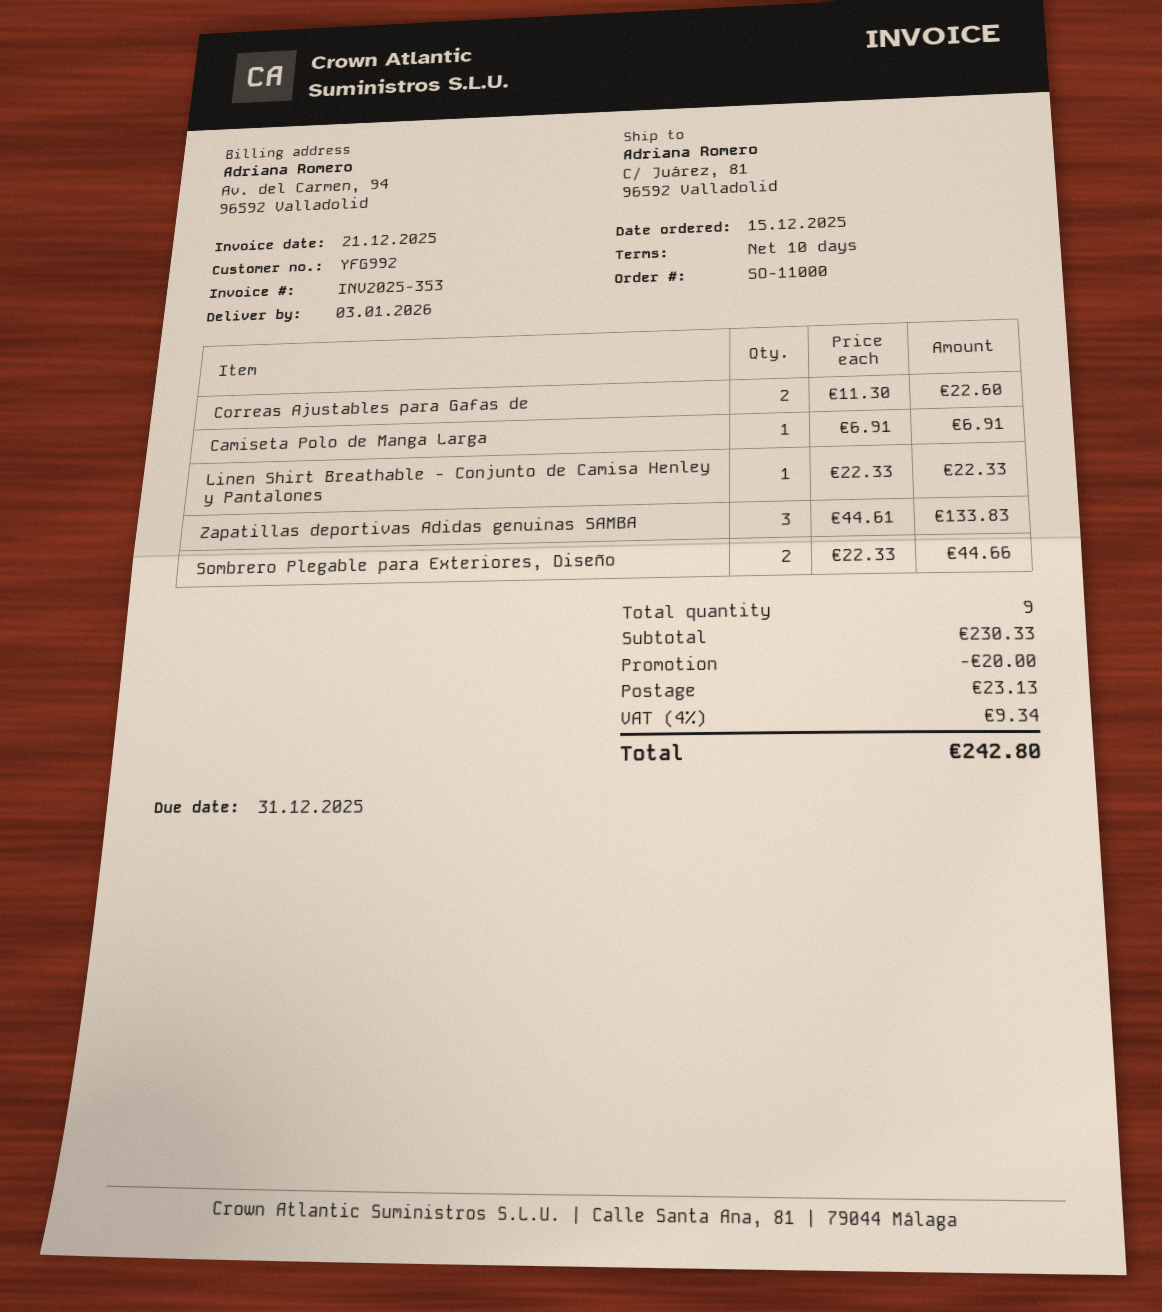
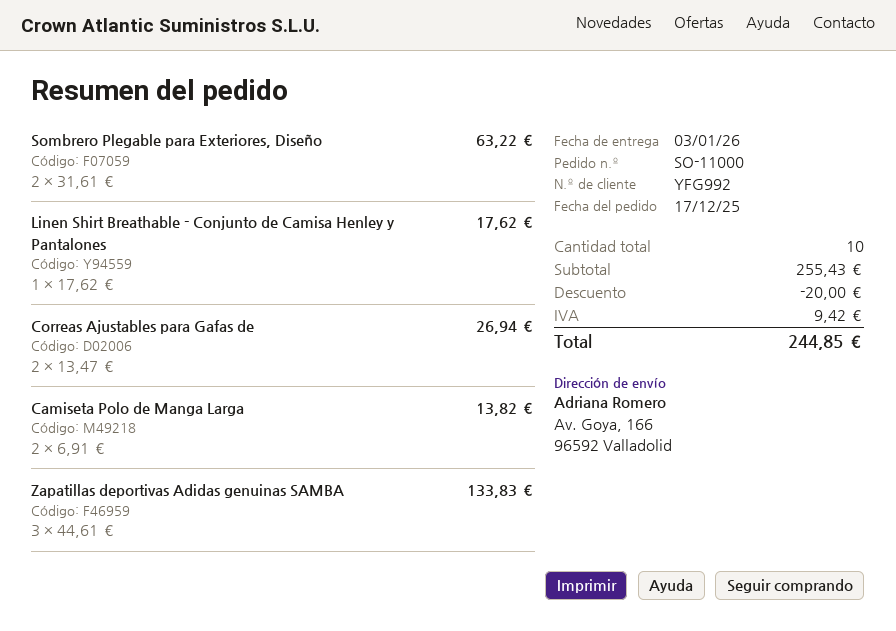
order date: 2025-12-15 -> 2025-12-17
ship to: C/ Juárez, 81, 96592 Valladolid -> Av. Goya, 166, 96592 Valladolid
Correas Ajustables para Gafas de: 2 x 11.30 = 22.60 -> 2 x 13.47 = 26.94
Camiseta Polo de Manga Larga: 1 x 6.91 = 6.91 -> 2 x 6.91 = 13.82
Linen Shirt Breathable - Conjunto de Camisa Henley y Pantalones: 1 x 22.33 = 22.33 -> 1 x 17.62 = 17.62
Sombrero Plegable para Exteriores, Diseño: 2 x 22.33 = 44.66 -> 2 x 31.61 = 63.22
total quantity: 9 -> 10
subtotal: 230.33 -> 255.43
shipping: 23.13 -> none
tax: 9.34 -> 9.42
total: 242.80 -> 244.85

